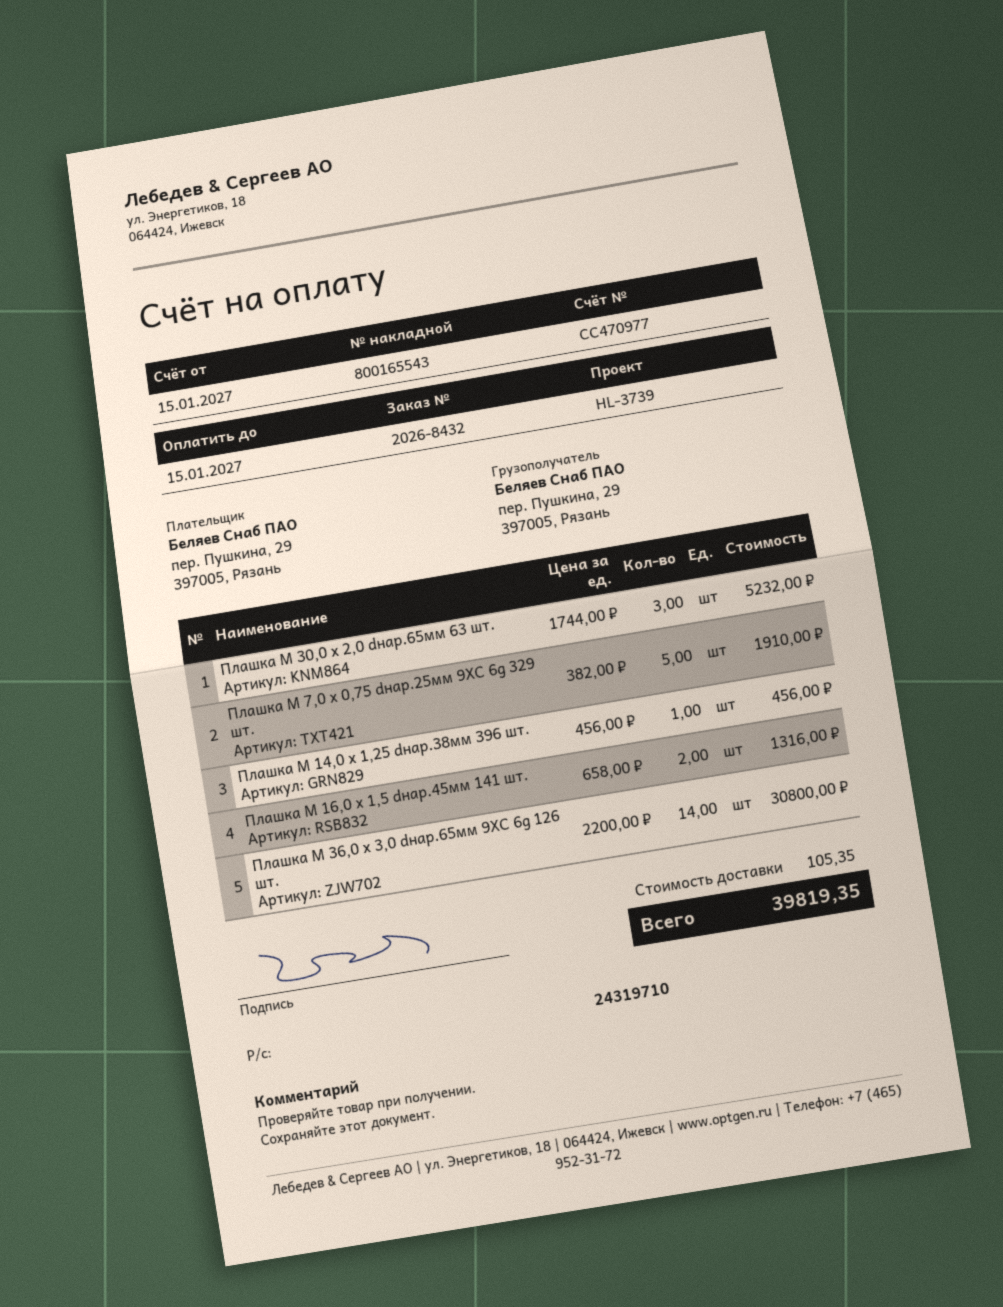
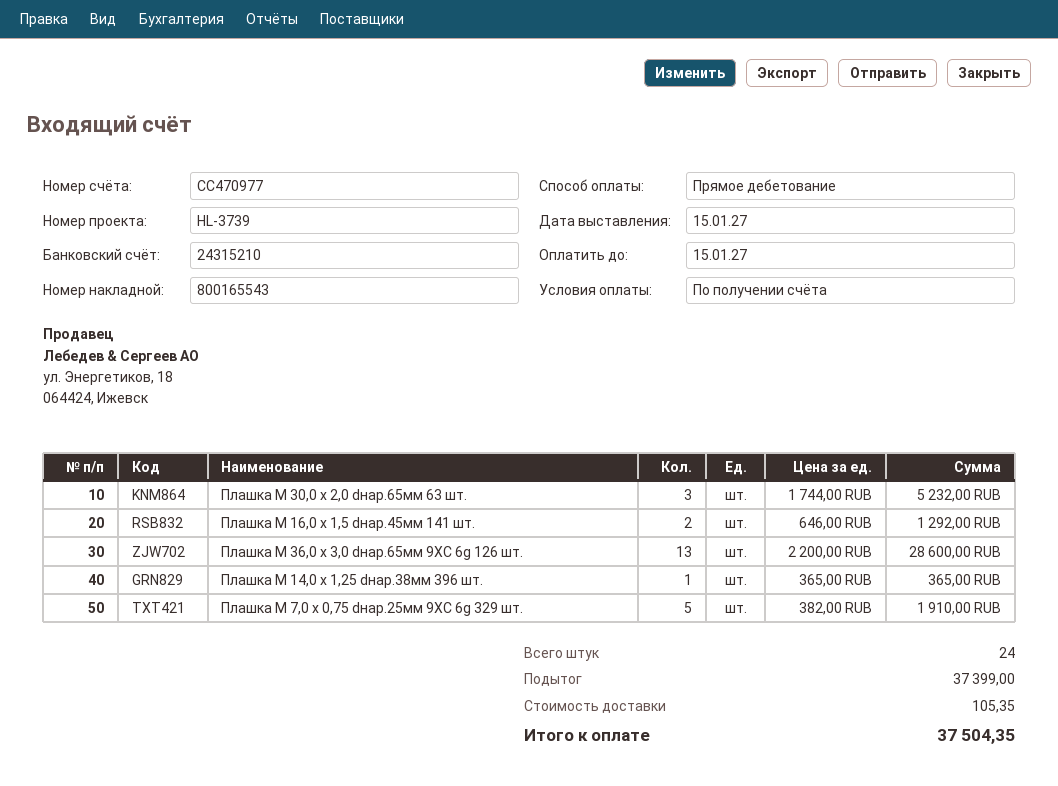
bank account: 24319710 -> 24315210
Плашка М 14,0 х 1,25 dнар.38мм 396 шт.: 1 x 456.00 = 456.00 -> 1 x 365.00 = 365.00
Плашка М 16,0 х 1,5 dнар.45мм 141 шт.: 2 x 658.00 = 1316.00 -> 2 x 646.00 = 1292.00
Плашка М 36,0 х 3,0 dнар.65мм 9ХС 6g 126 шт.: 14 x 2200.00 = 30800.00 -> 13 x 2200.00 = 28600.00
total: 39819.35 -> 37504.35

